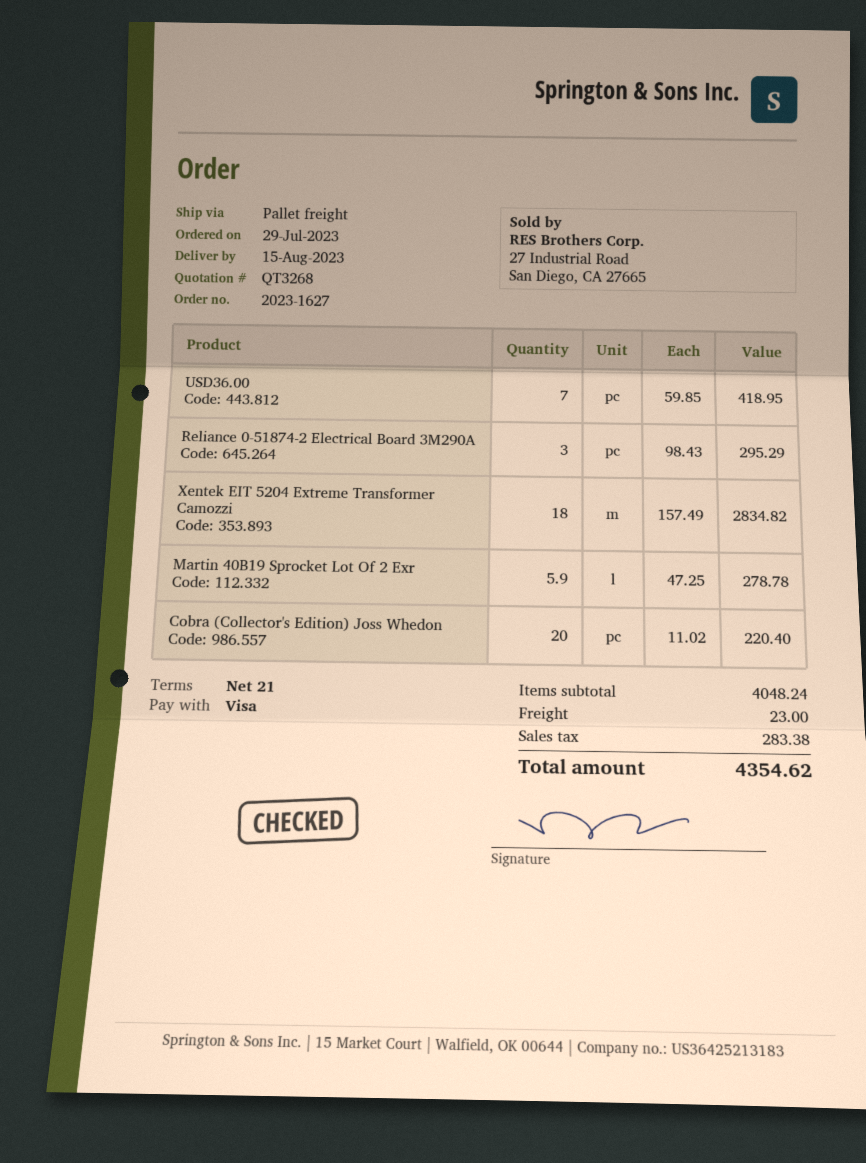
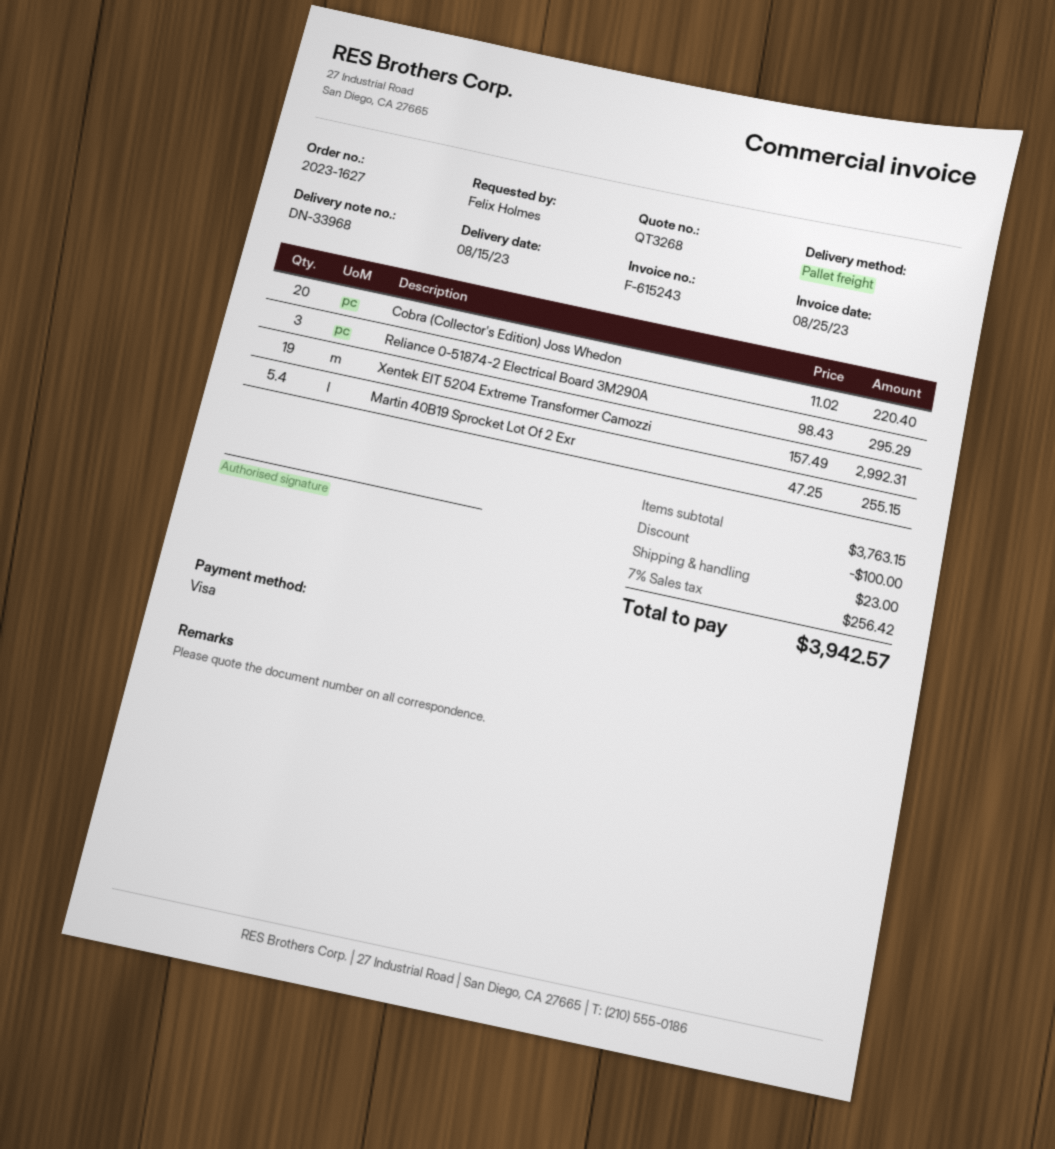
USD36.00: 7 x 59.85 = 418.95 -> none
Xentek EIT 5204 Extreme Transformer Camozzi: 18 x 157.49 = 2834.82 -> 19 x 157.49 = 2992.31
Martin 40B19 Sprocket Lot Of 2 Exr: 5.9 x 47.25 = 278.78 -> 5.4 x 47.25 = 255.15
subtotal: 4048.24 -> 3763.15
discount: none -> 100.00
tax: 283.38 -> 256.42
total: 4354.62 -> 3942.57

